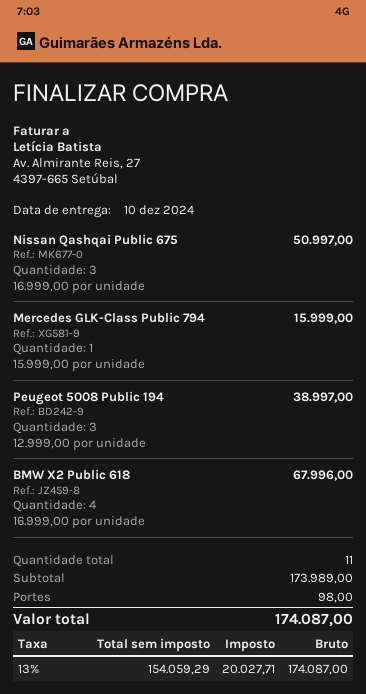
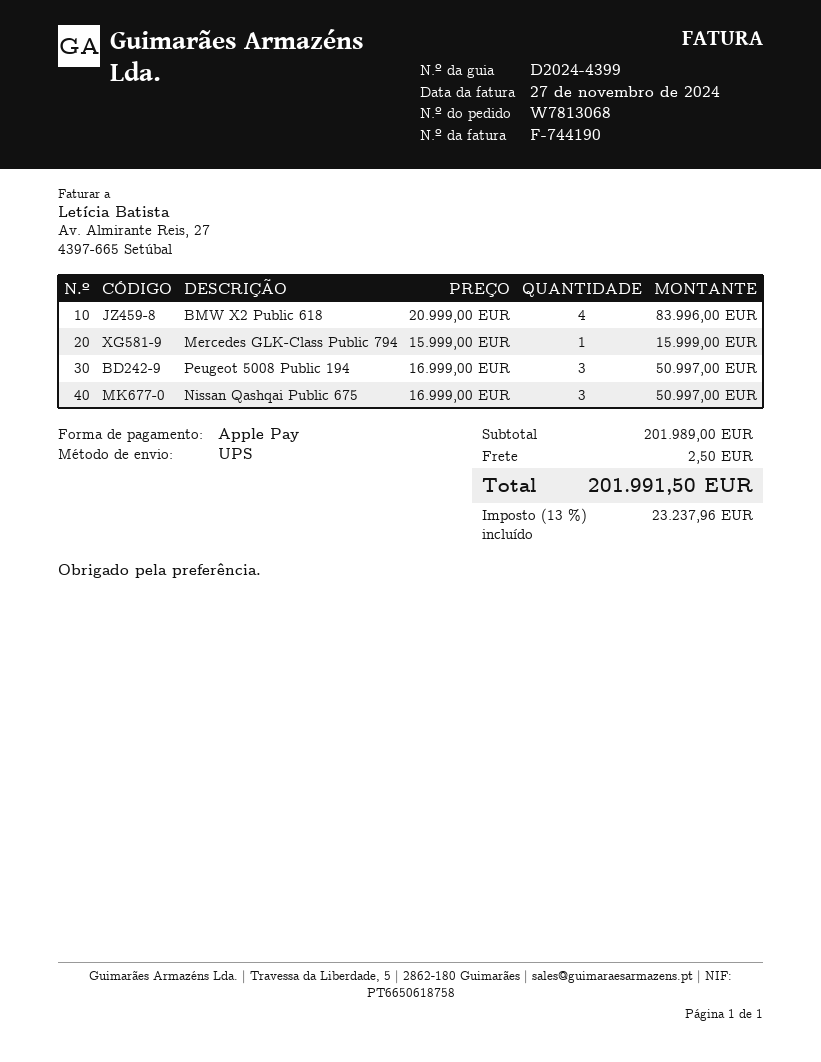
Peugeot 5008 Public 194: 3 x 12999.00 = 38997.00 -> 3 x 16999.00 = 50997.00
BMW X2 Public 618: 4 x 16999.00 = 67996.00 -> 4 x 20999.00 = 83996.00
subtotal: 173989.00 -> 201989.00
shipping: 98.00 -> 2.50
tax: 13% = 20027.71 -> 13% = 23237.96
total: 174087.00 -> 201991.50

